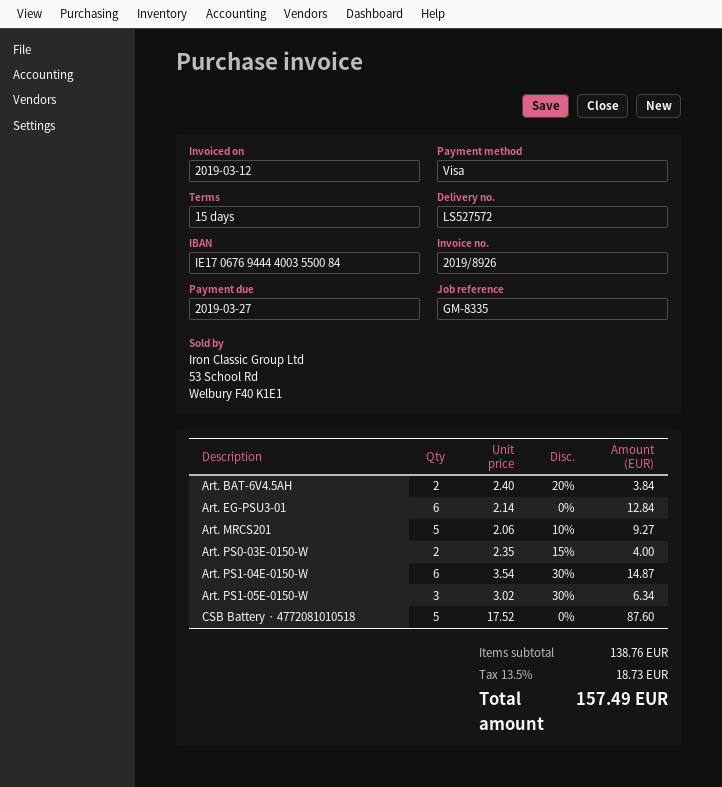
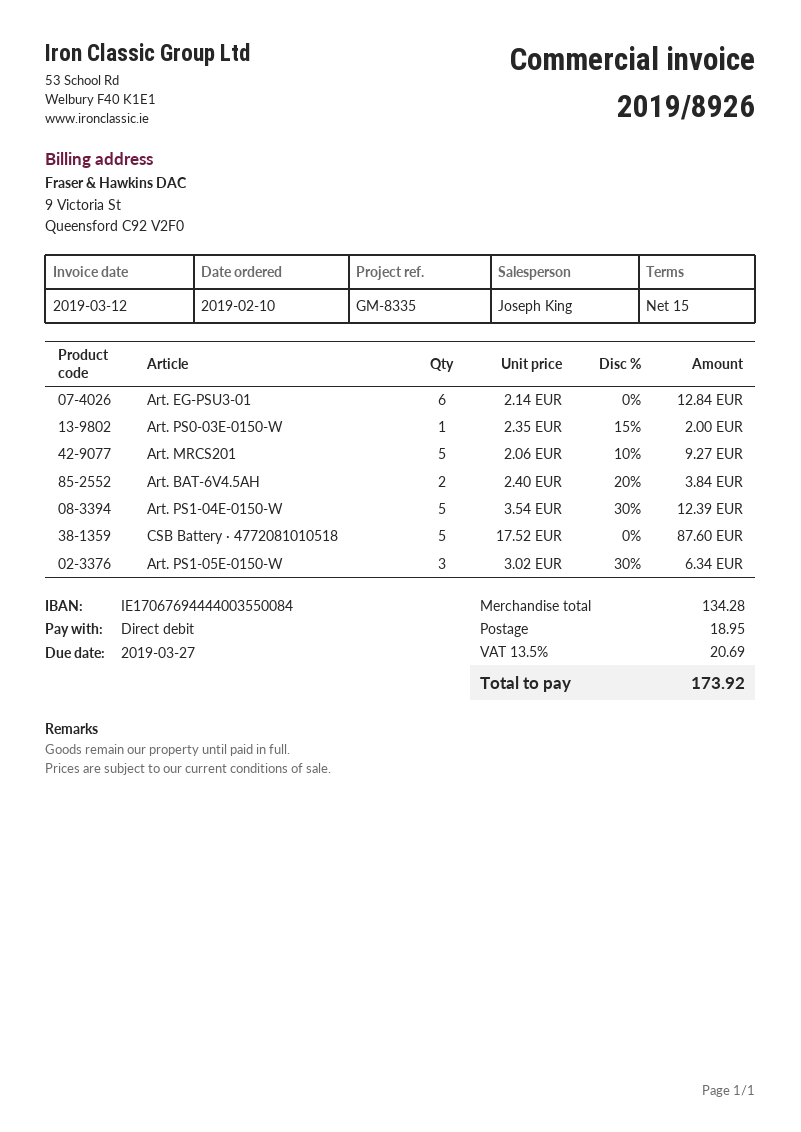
payment method: Visa -> direct debit
Art. PS0-03E-0150-W: 2 x 2.35 - 15% = 4.00 -> 1 x 2.35 - 15% = 2.00
Art. PS1-04E-0150-W: 6 x 3.54 - 30% = 14.87 -> 5 x 3.54 - 30% = 12.39
subtotal: 138.76 -> 134.28
shipping: none -> 18.95
tax: 13.5% = 18.73 -> 13.5% = 20.69
total: 157.49 -> 173.92

